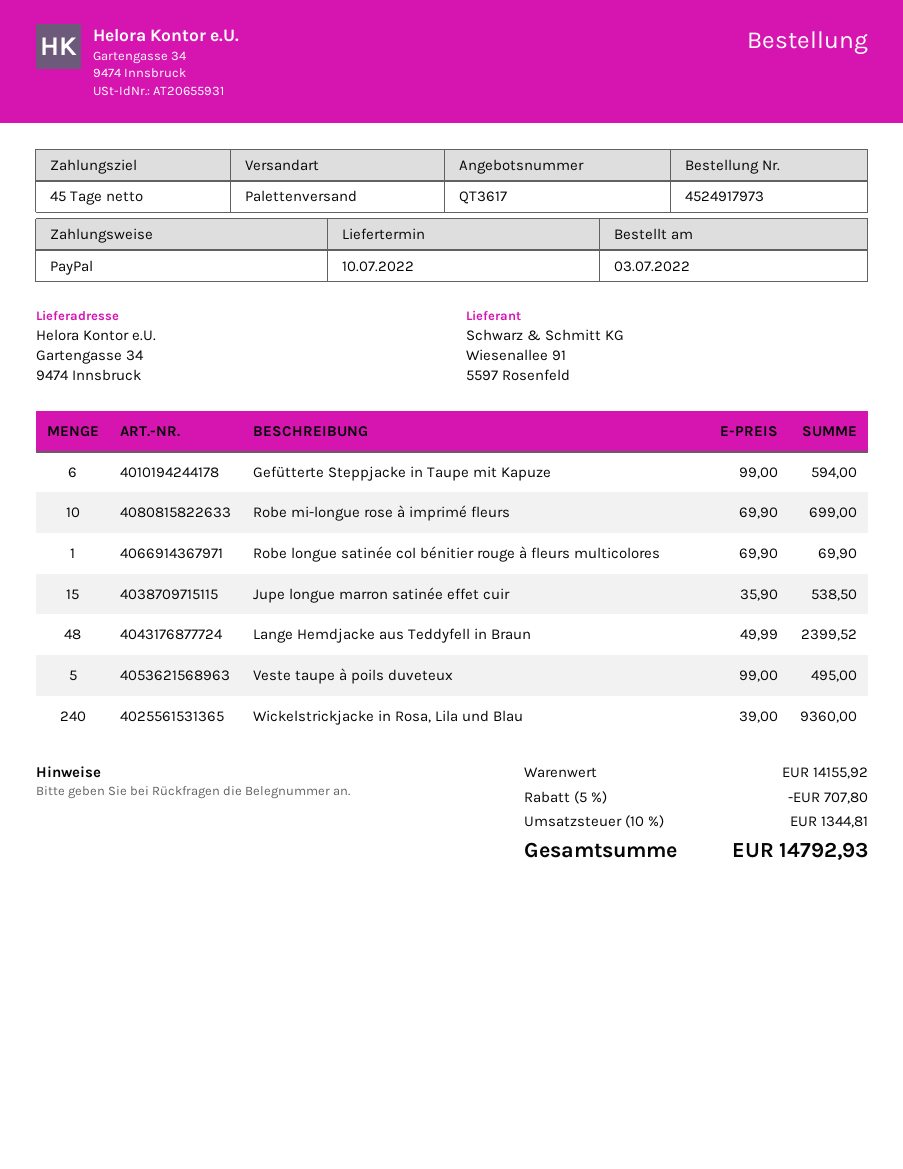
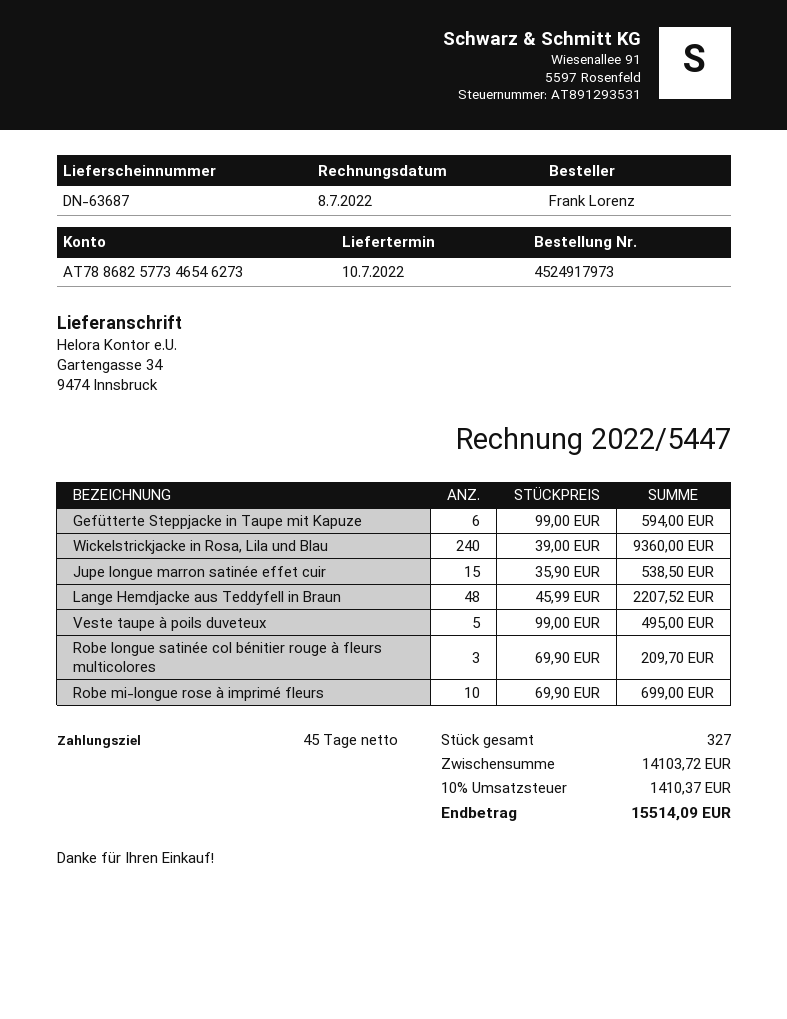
Robe longue satinée col bénitier rouge à fleurs multicolores: 1 x 69.90 = 69.90 -> 3 x 69.90 = 209.70
Lange Hemdjacke aus Teddyfell in Braun: 48 x 49.99 = 2399.52 -> 48 x 45.99 = 2207.52
subtotal: 14155.92 -> 14103.72
discount: 5% = 707.80 -> none
tax: 10% = 1344.81 -> 10% = 1410.37
total: 14792.93 -> 15514.09

